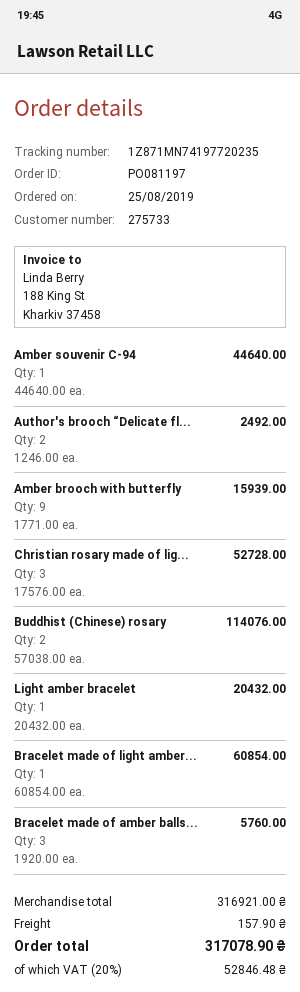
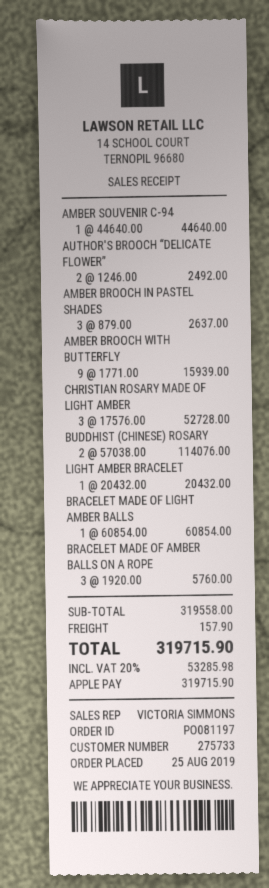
AMBER BROOCH IN PASTEL SHADES: none -> 3 x 879.00 = 2637.00
subtotal: 316921.00 -> 319558.00
tax: 20% = 52846.48 -> 20% = 53285.98
total: 317078.90 -> 319715.90

